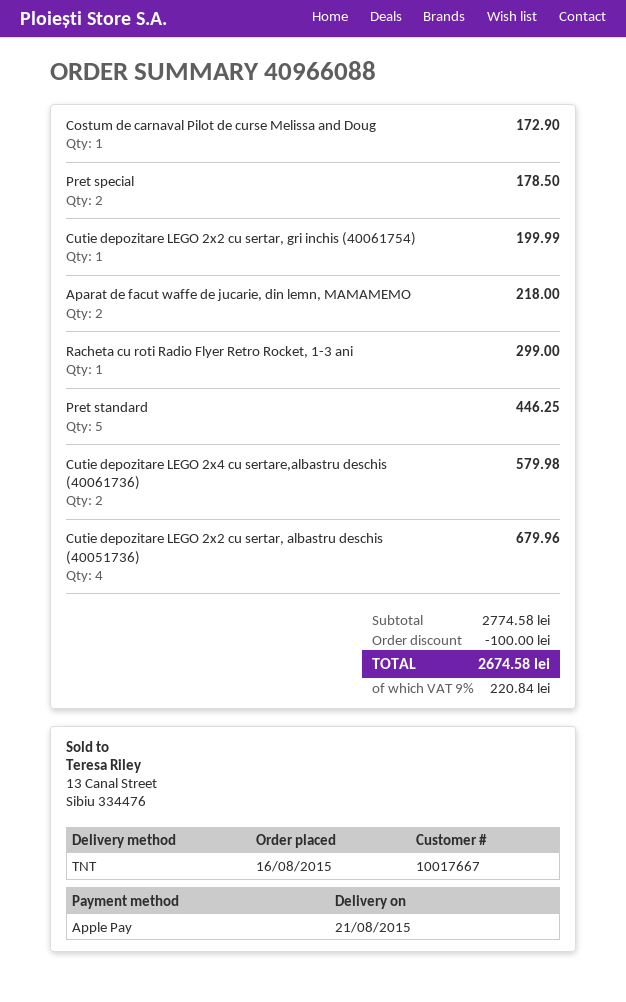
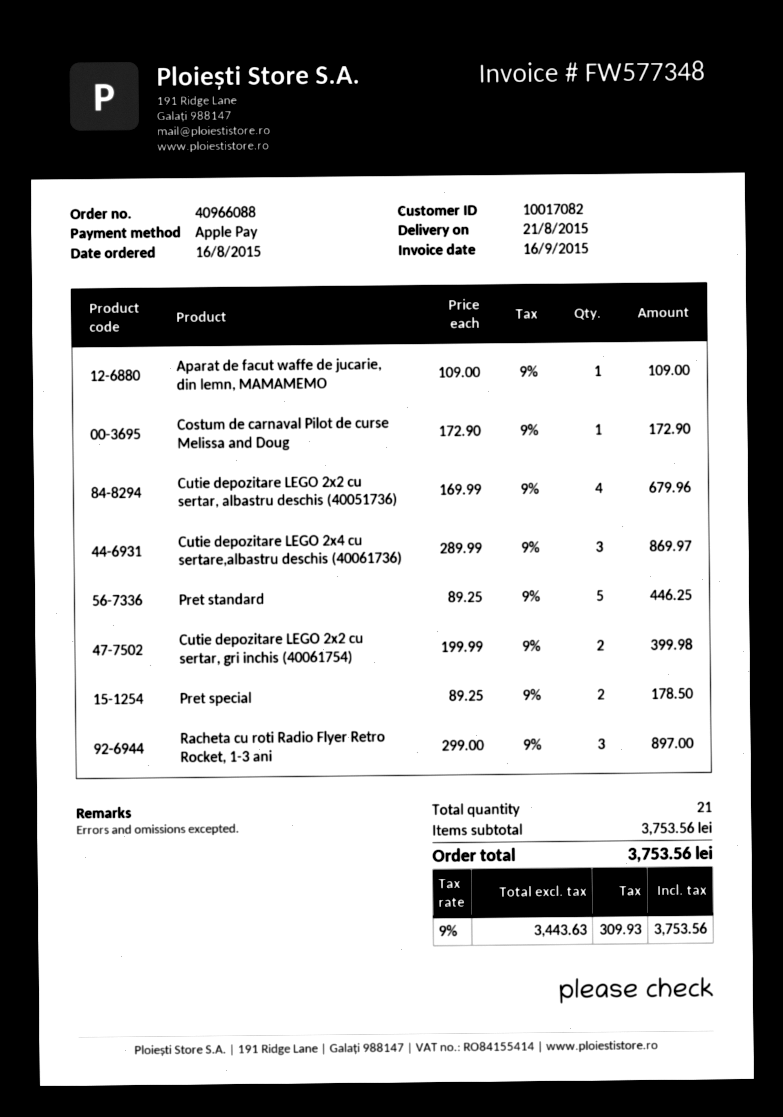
customer number: 10017667 -> 10017082
Cutie depozitare LEGO 2x2 cu sertar, gri inchis (40061754): 1 for 199.99 -> 2 for 399.98
Aparat de facut waffe de jucarie, din lemn, MAMAMEMO: 2 for 218.00 -> 1 for 109.00
Racheta cu roti Radio Flyer Retro Rocket, 1-3 ani: 1 for 299.00 -> 3 for 897.00
Cutie depozitare LEGO 2x4 cu sertare,albastru deschis (40061736): 2 for 579.98 -> 3 for 869.97
subtotal: 2774.58 -> 3753.56
discount: 100.00 -> none
tax: 9% = 220.84 -> 9% = 309.93
total: 2674.58 -> 3753.56

